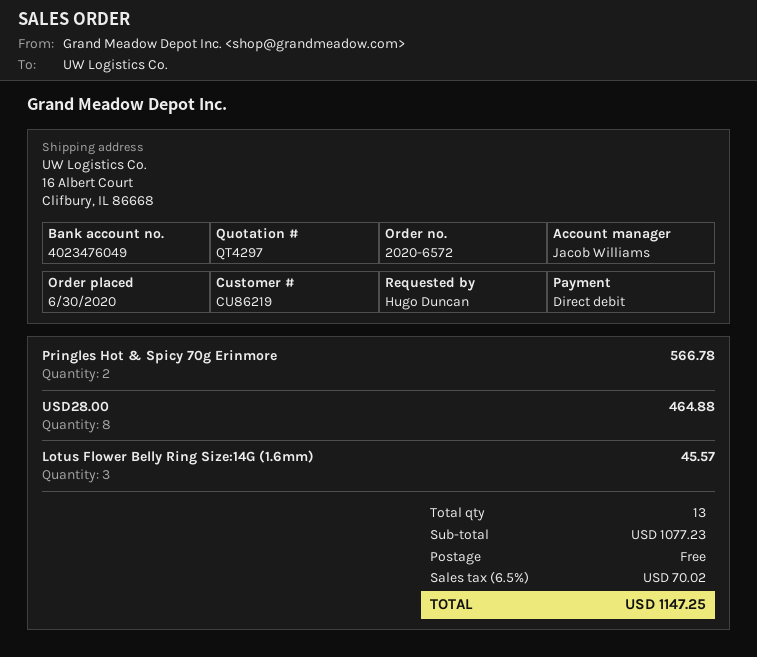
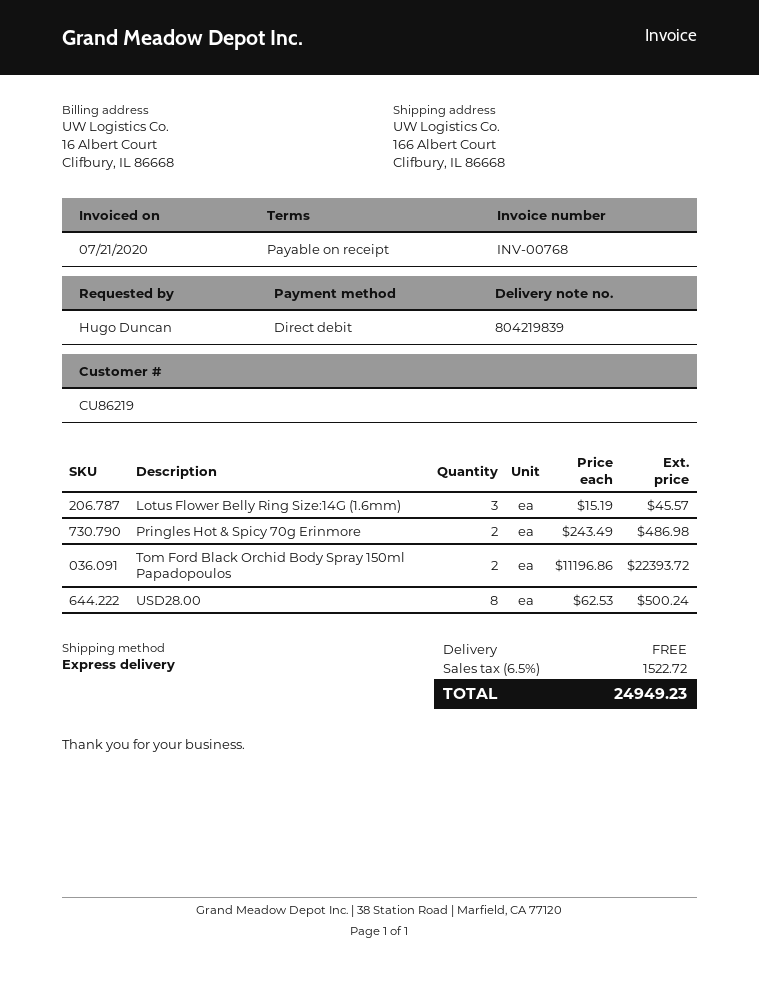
ship to: 16 Albert Court, Clifbury, IL 86668 -> 166 Albert Court, Clifbury, IL 86668
Pringles Hot & Spicy 70g Erinmore: 2 for 566.78 -> 2 for 486.98
USD28.00: 8 for 464.88 -> 8 for 500.24
Tom Ford Black Orchid Body Spray 150ml Papadopoulos: none -> 2 for 22393.72
tax: 6.5% = 70.02 -> 6.5% = 1522.72
total: 1147.25 -> 24949.23

